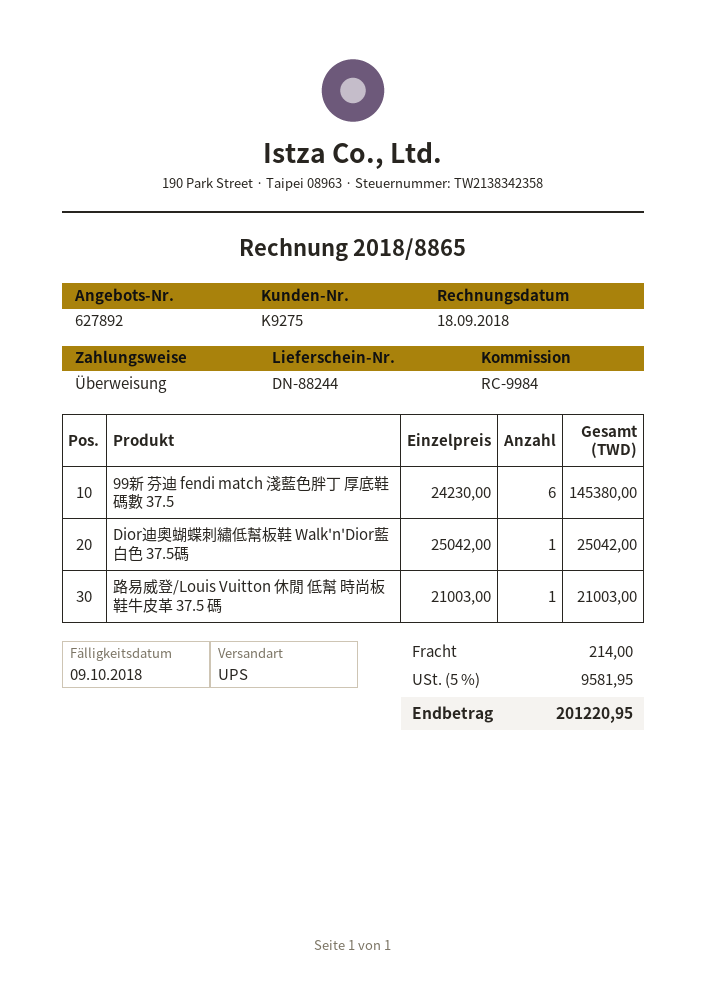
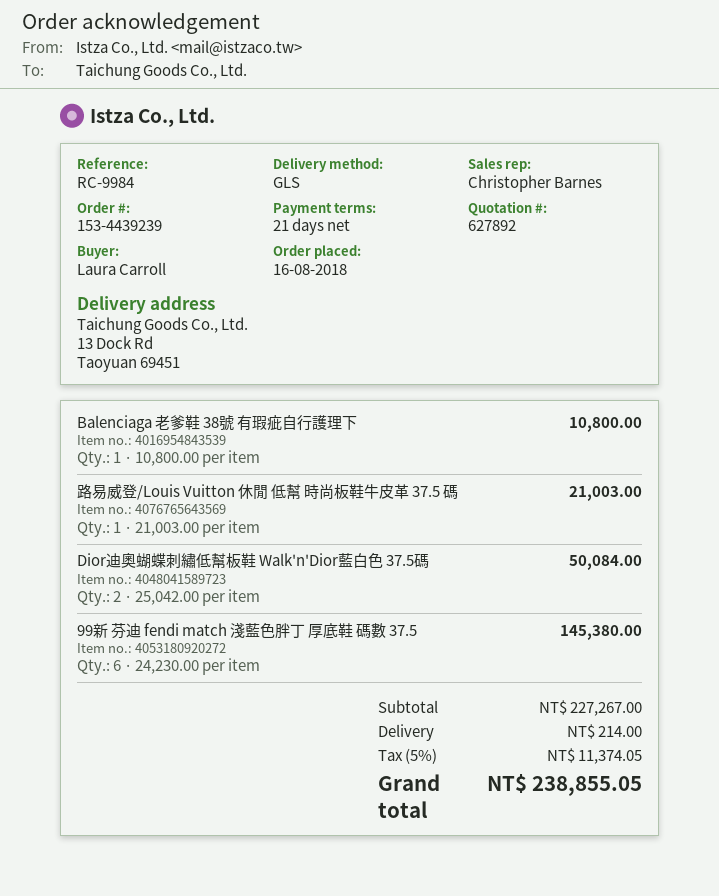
shipping method: UPS -> GLS
Dior迪奧蝴蝶刺繡低幫板鞋 Walk'n'Dior藍白色 37.5碼: 1 x 25042.00 = 25042.00 -> 2 x 25042.00 = 50084.00
Balenciaga 老爹鞋 38號 有瑕疵自行護理下: none -> 1 x 10800.00 = 10800.00
tax: 5% = 9581.95 -> 5% = 11374.05
total: 201220.95 -> 238855.05

